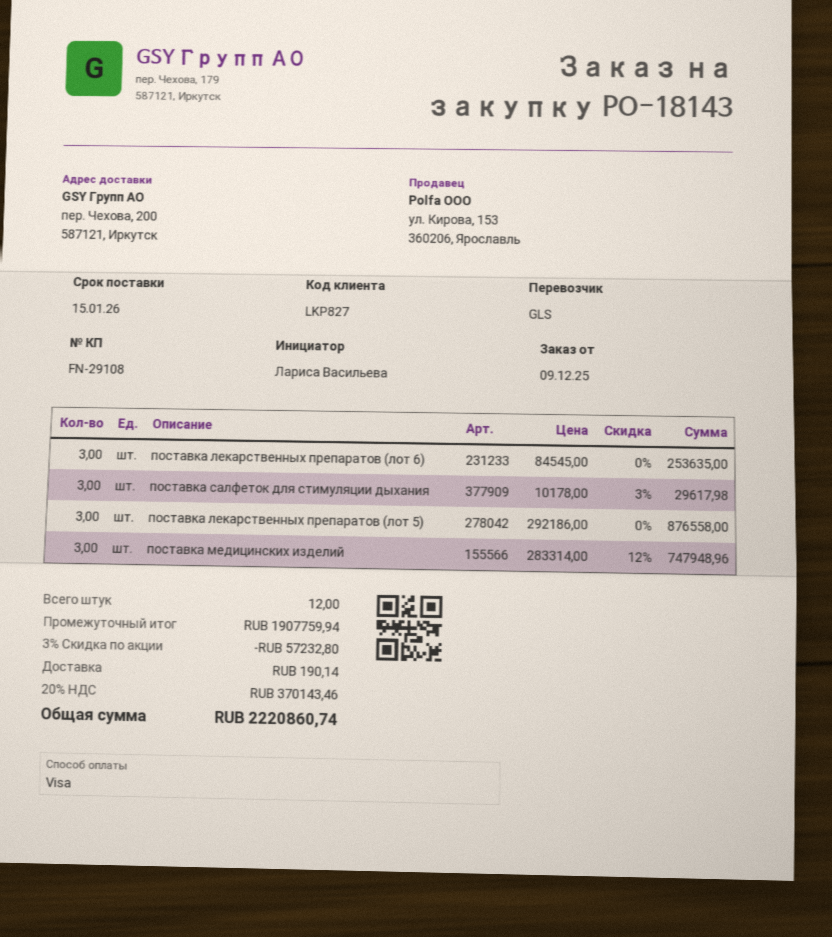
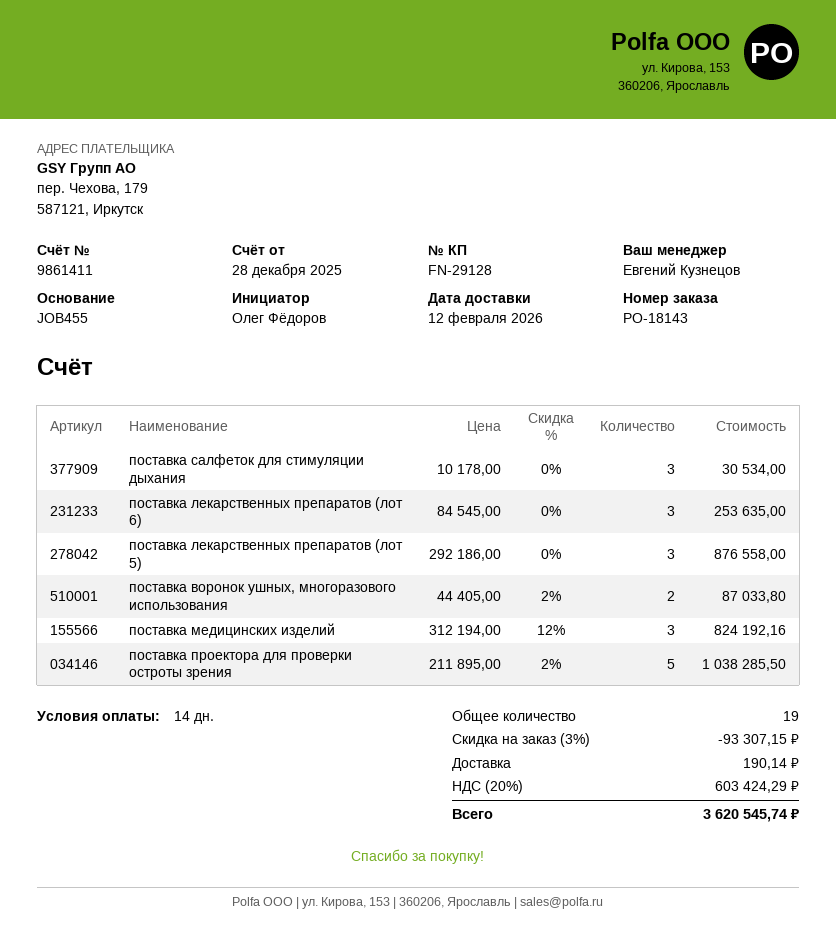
quote number: FN-29108 -> FN-29128
delivery date: 2026-01-15 -> 2026-02-12
ordered by: Лариса Васильева -> Олег Фёдоров
поставка салфеток для стимуляции дыхания: 3 x 10178.00 - 3% = 29617.98 -> 3 x 10178.00 = 30534.00
поставка медицинских изделий: 3 x 283314.00 - 12% = 747948.96 -> 3 x 312194.00 - 12% = 824192.16
поставка воронок ушных, многоразового использования: none -> 2 x 44405.00 - 2% = 87033.80
поставка проектора для проверки остроты зрения: none -> 5 x 211895.00 - 2% = 1038285.50
total quantity: 12 -> 19
discount: 3% = 57232.80 -> 3% = 93307.15
tax: 20% = 370143.46 -> 20% = 603424.29
total: 2220860.74 -> 3620545.74

